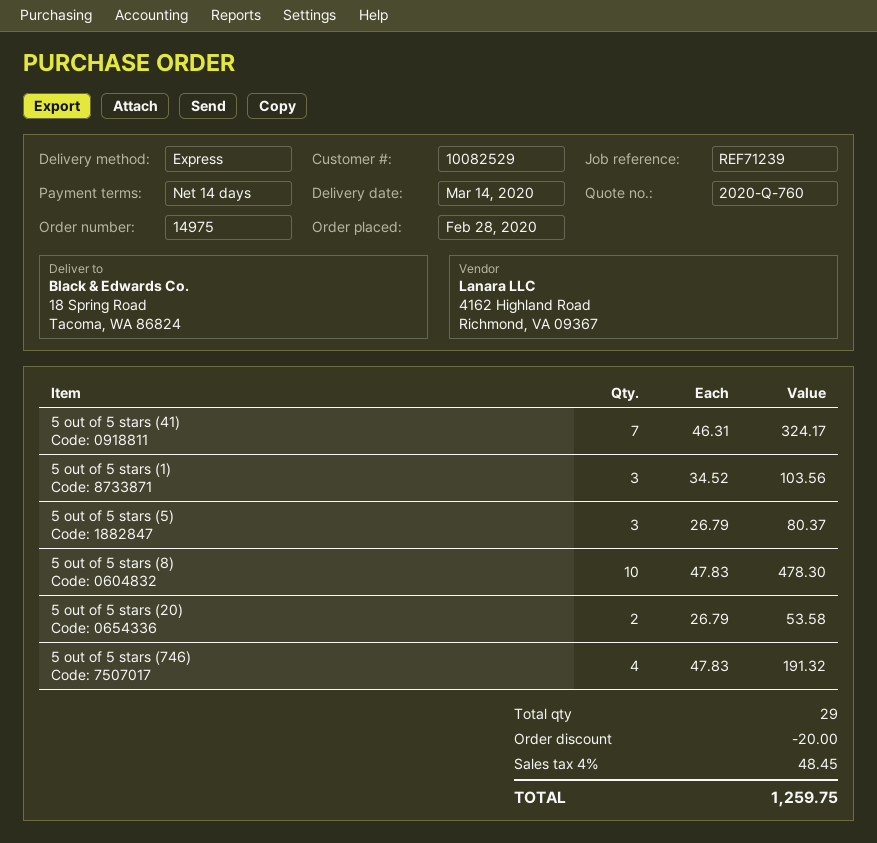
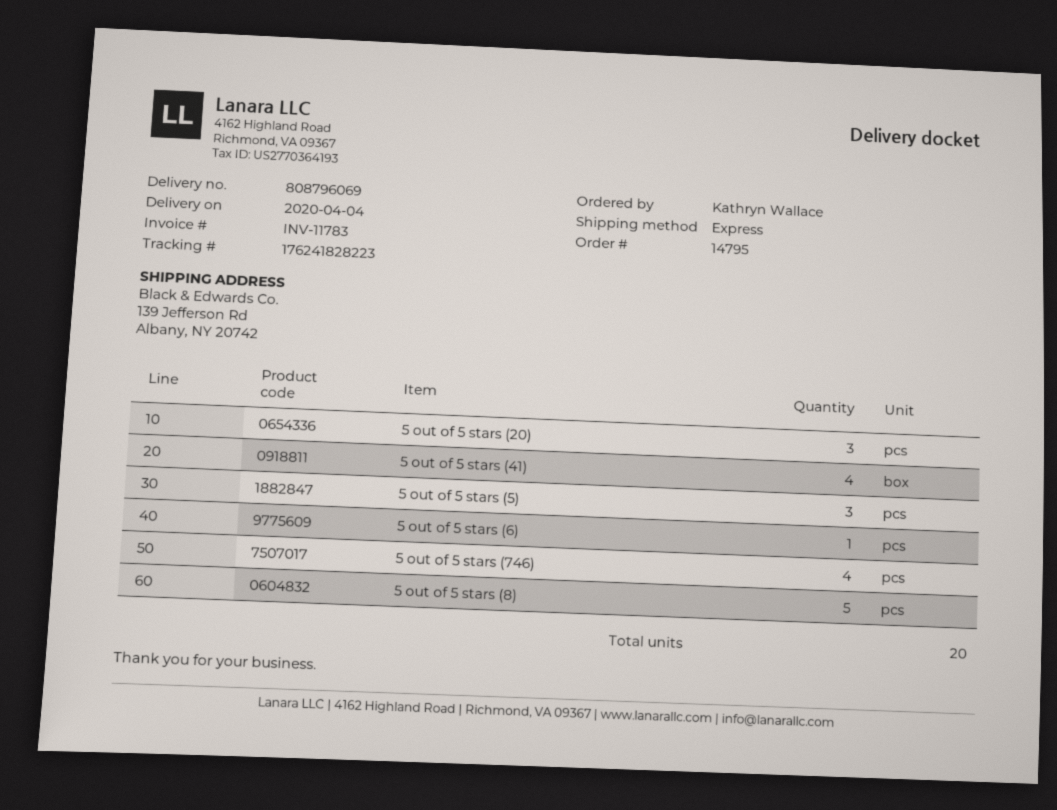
order number: 14975 -> 14795
delivery date: 2020-03-14 -> 2020-04-04
ship to: 18 Spring Road, Tacoma, WA 86824 -> 139 Jefferson Rd, Albany, NY 20742
5 out of 5 stars (41): 7 -> 4
5 out of 5 stars (1): 3 -> none
5 out of 5 stars (8): 10 -> 5
5 out of 5 stars (20): 2 -> 3
5 out of 5 stars (6): none -> 1
total quantity: 29 -> 20

